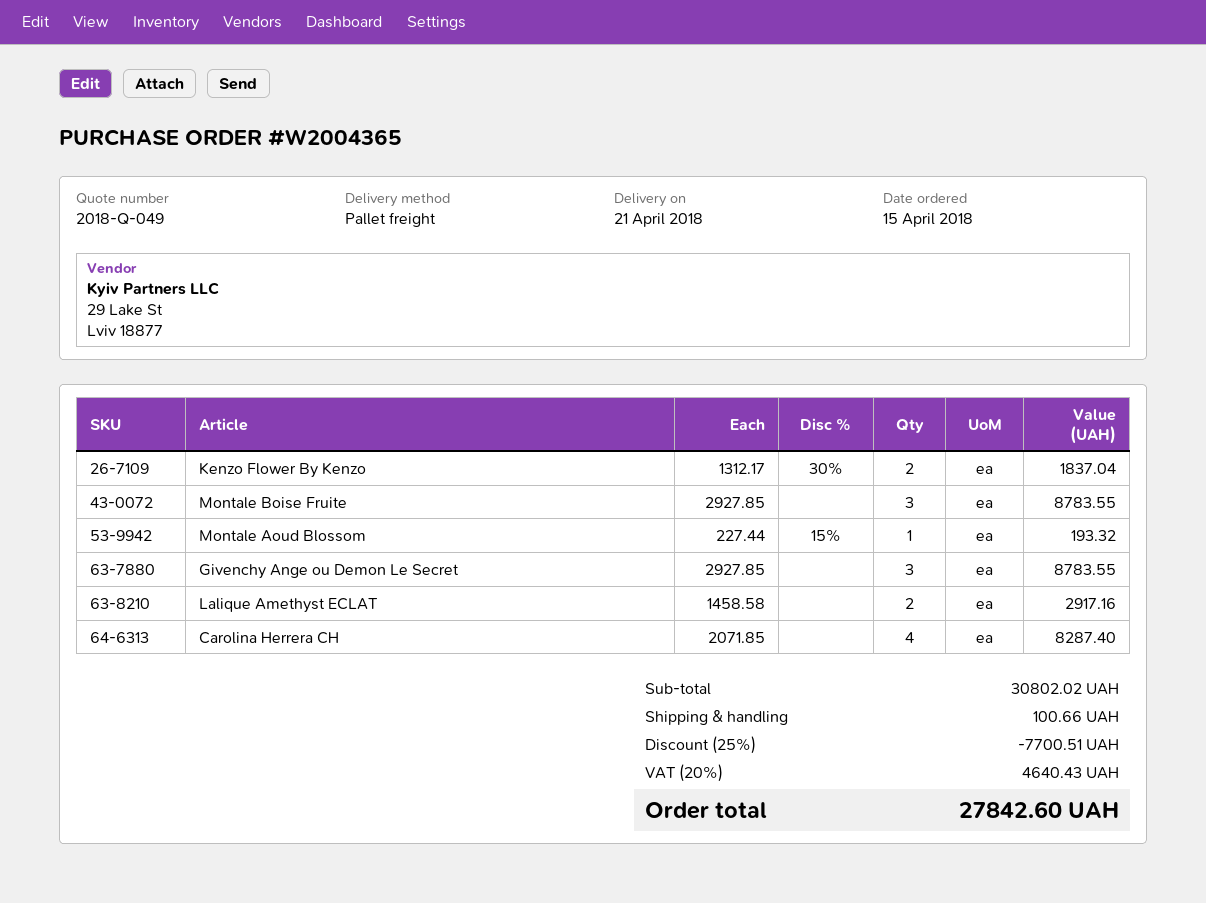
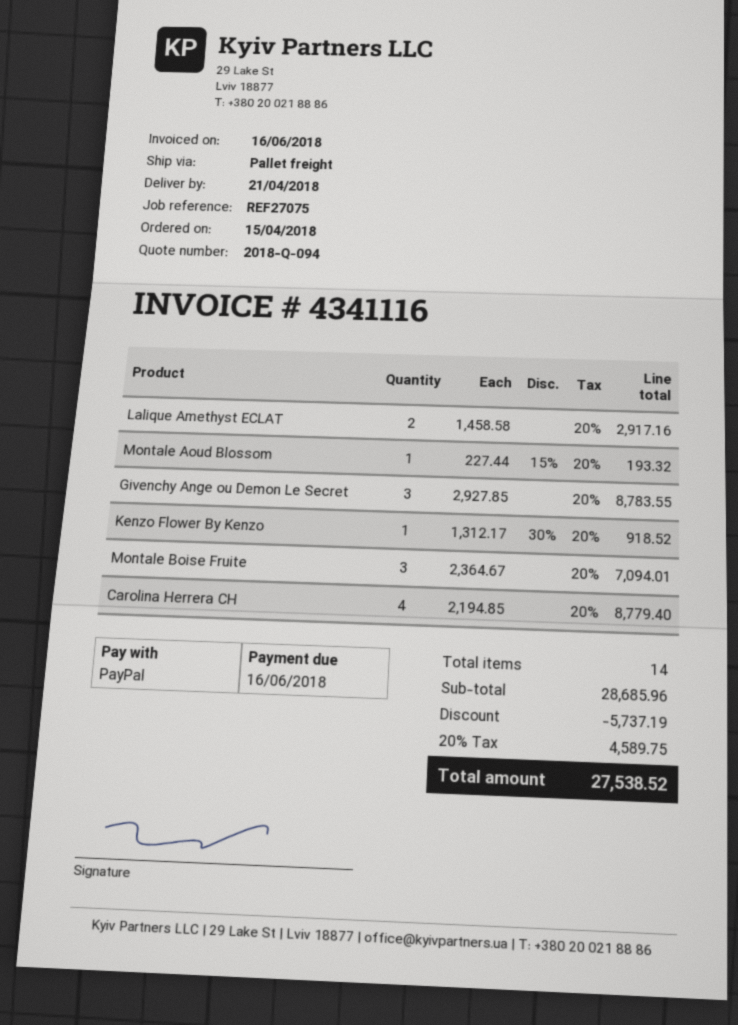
quote number: 2018-Q-049 -> 2018-Q-094
Kenzo Flower By Kenzo: 2 x 1312.17 - 30% = 1837.04 -> 1 x 1312.17 - 30% = 918.52
Montale Boise Fruite: 3 x 2927.85 = 8783.55 -> 3 x 2364.67 = 7094.01
Carolina Herrera CH: 4 x 2071.85 = 8287.40 -> 4 x 2194.85 = 8779.40
subtotal: 30802.02 -> 28685.96
discount: 7700.51 -> 5737.19
shipping: 100.66 -> none
tax: 20% = 4640.43 -> 20% = 4589.75
total: 27842.60 -> 27538.52

